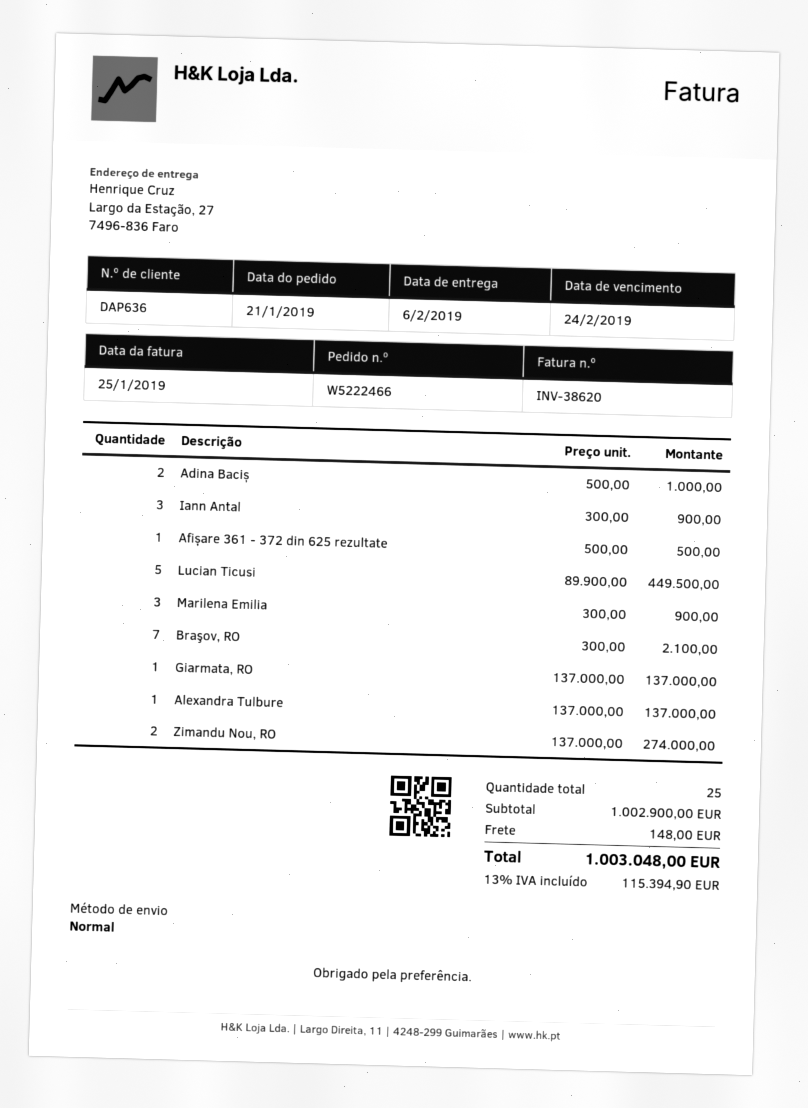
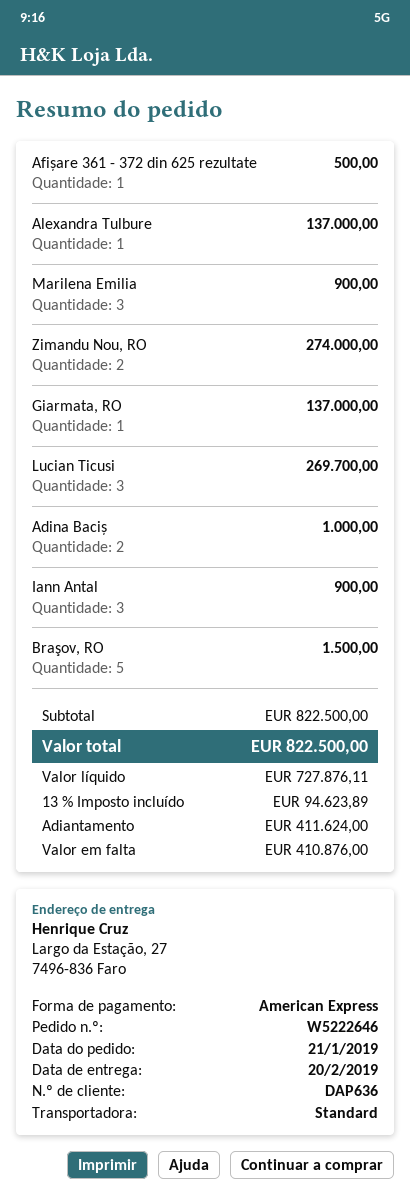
order number: W5222466 -> W5222646
delivery date: 2019-02-06 -> 2019-02-20
Lucian Ticusi: 5 for 449500.00 -> 3 for 269700.00
Braşov, RO: 7 for 2100.00 -> 5 for 1500.00
subtotal: 1002900.00 -> 822500.00
shipping: 148.00 -> none
tax: 13% = 115394.90 -> 13% = 94623.89
total: 1003048.00 -> 822500.00

